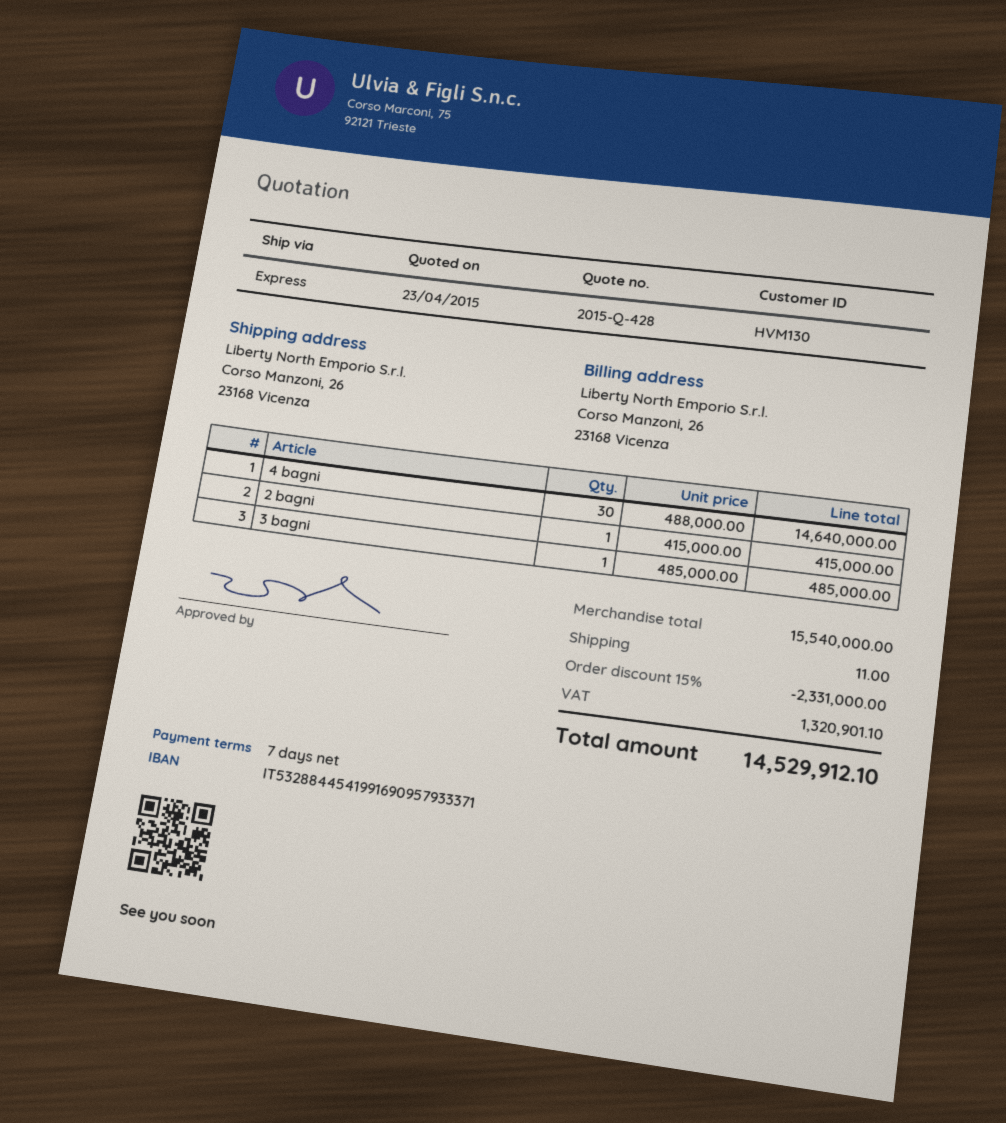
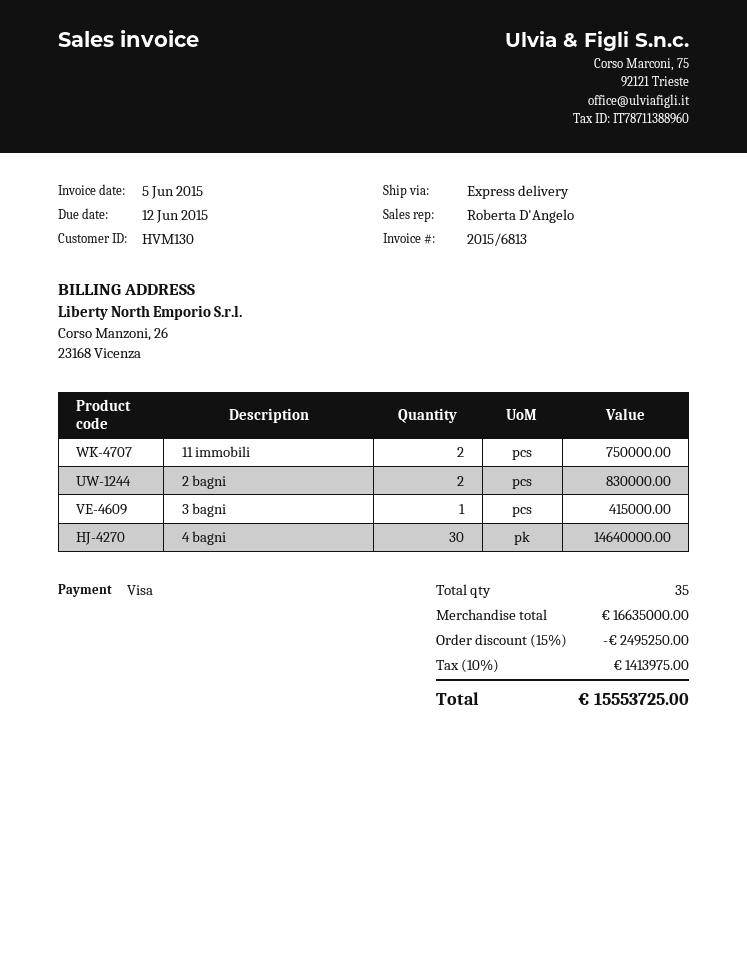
2 bagni: 1 for 415000.00 -> 2 for 830000.00
3 bagni: 1 for 485000.00 -> 1 for 415000.00
11 immobili: none -> 2 for 750000.00
subtotal: 15540000.00 -> 16635000.00
discount: 15% = 2331000.00 -> 15% = 2495250.00
shipping: 11.00 -> none
tax: 1320901.10 -> 1413975.00
total: 14529912.10 -> 15553725.00

